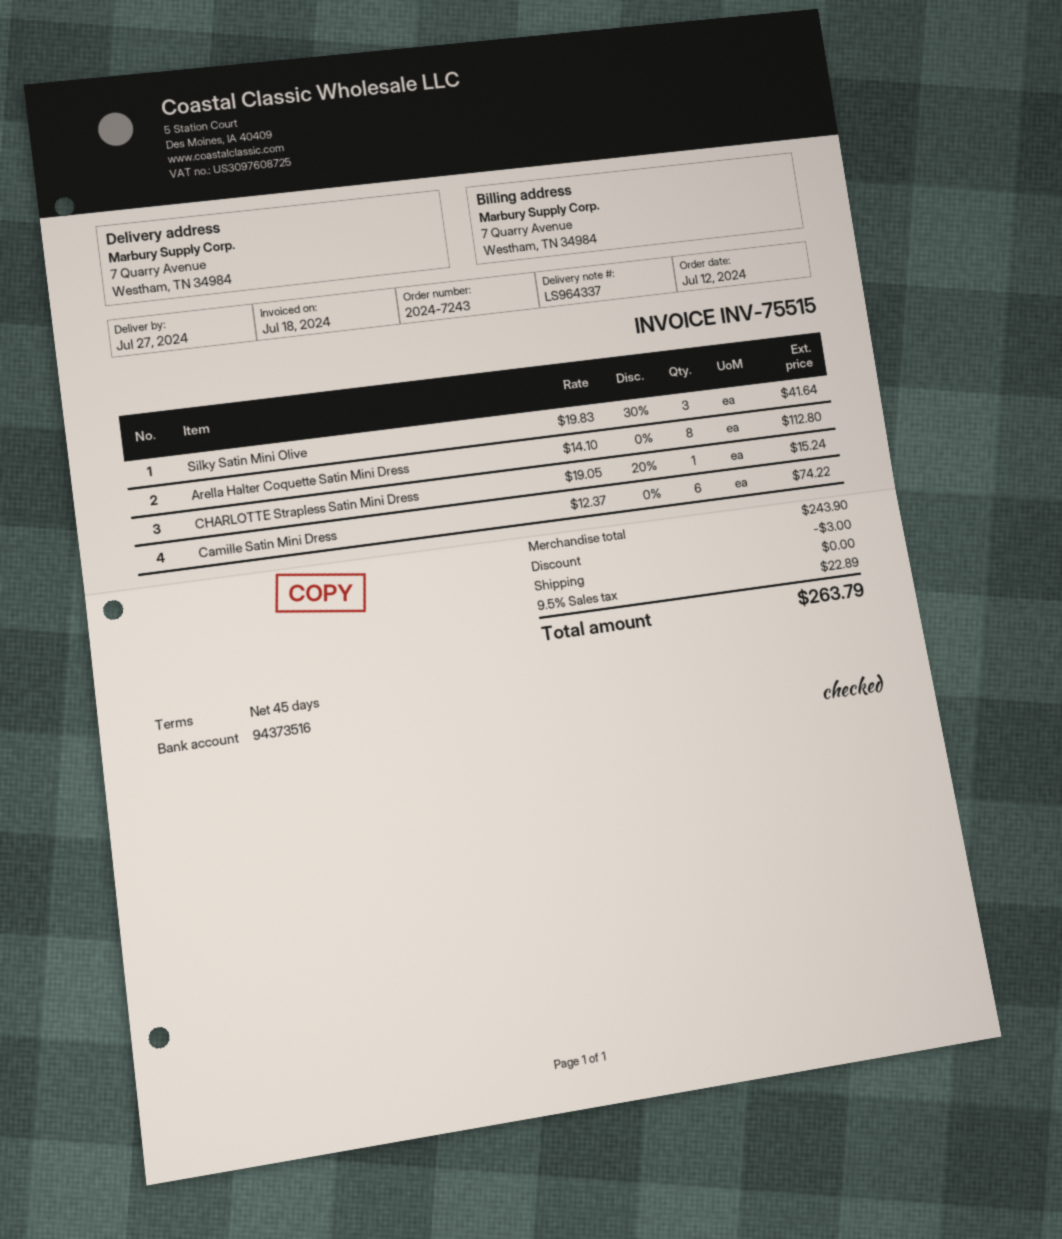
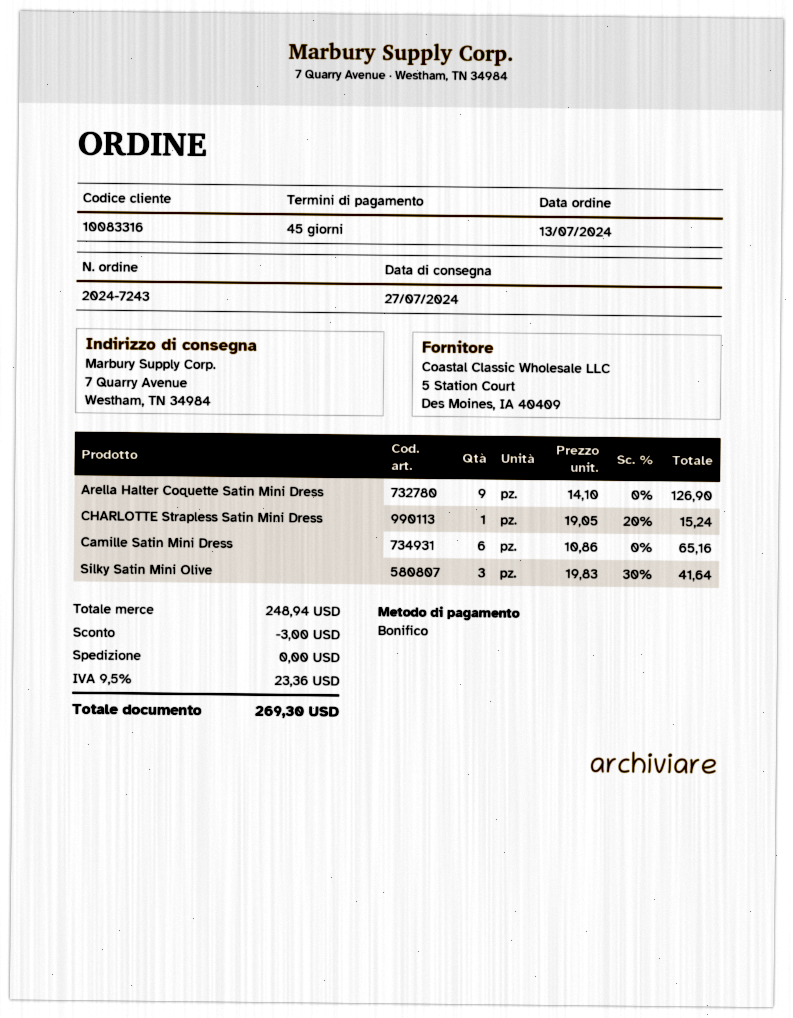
order date: 2024-07-12 -> 2024-07-13
Arella Halter Coquette Satin Mini Dress: 8 x 14.10 = 112.80 -> 9 x 14.10 = 126.90
Camille Satin Mini Dress: 6 x 12.37 = 74.22 -> 6 x 10.86 = 65.16
subtotal: 243.90 -> 248.94
tax: 9.5% = 22.89 -> 9.5% = 23.36
total: 263.79 -> 269.30

